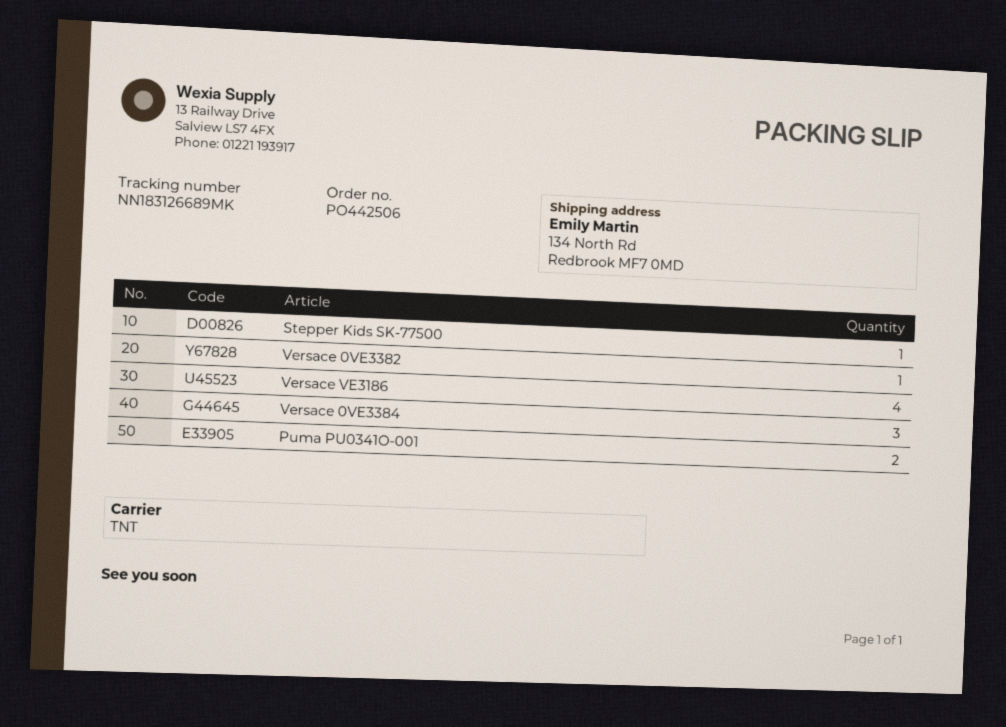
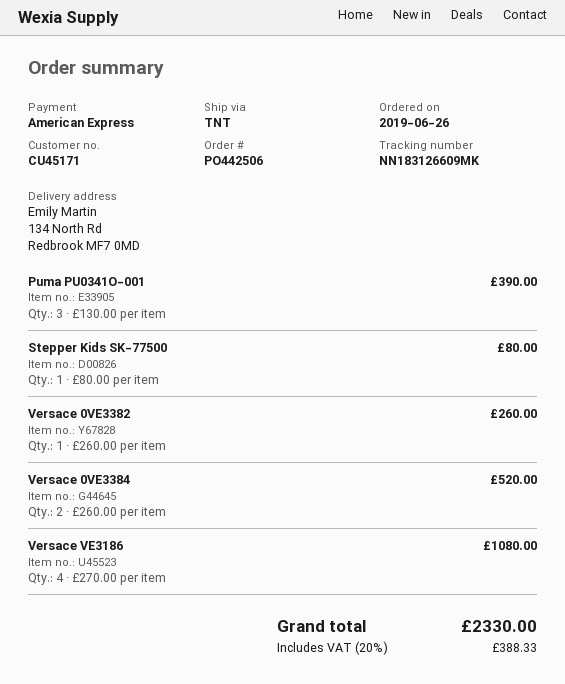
tracking number: NN183126689MK -> NN183126609MK
Versace 0VE3384: 3 -> 2
Puma PU0341O-001: 2 -> 3

